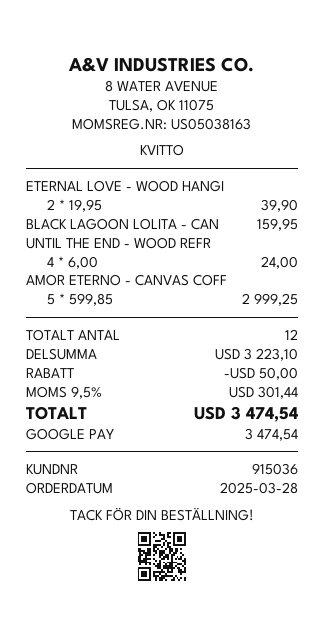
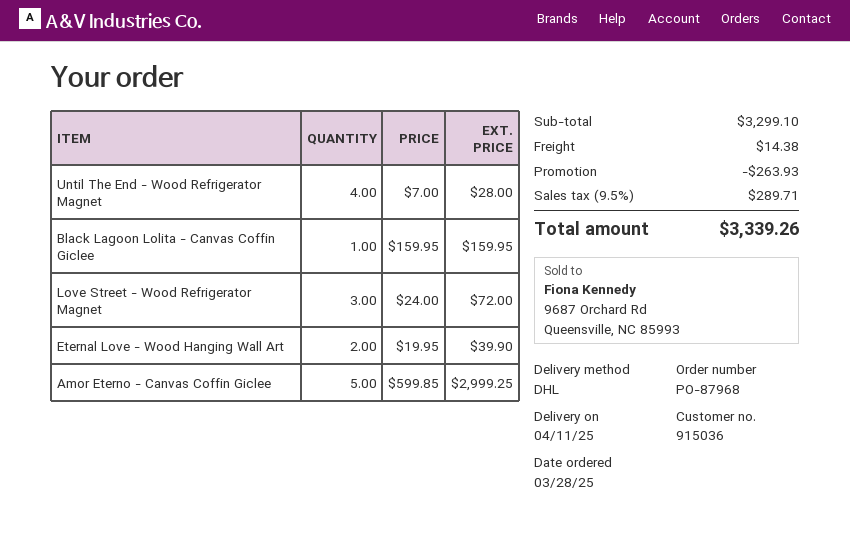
UNTIL THE END - WOOD REFR: 4 x 6.00 = 24.00 -> 4 x 7.00 = 28.00
Love Street - Wood Refrigerator Magnet: none -> 3 x 24.00 = 72.00
subtotal: 3223.10 -> 3299.10
discount: 50.00 -> 263.93
shipping: none -> 14.38
tax: 9.5% = 301.44 -> 9.5% = 289.71
total: 3474.54 -> 3339.26

